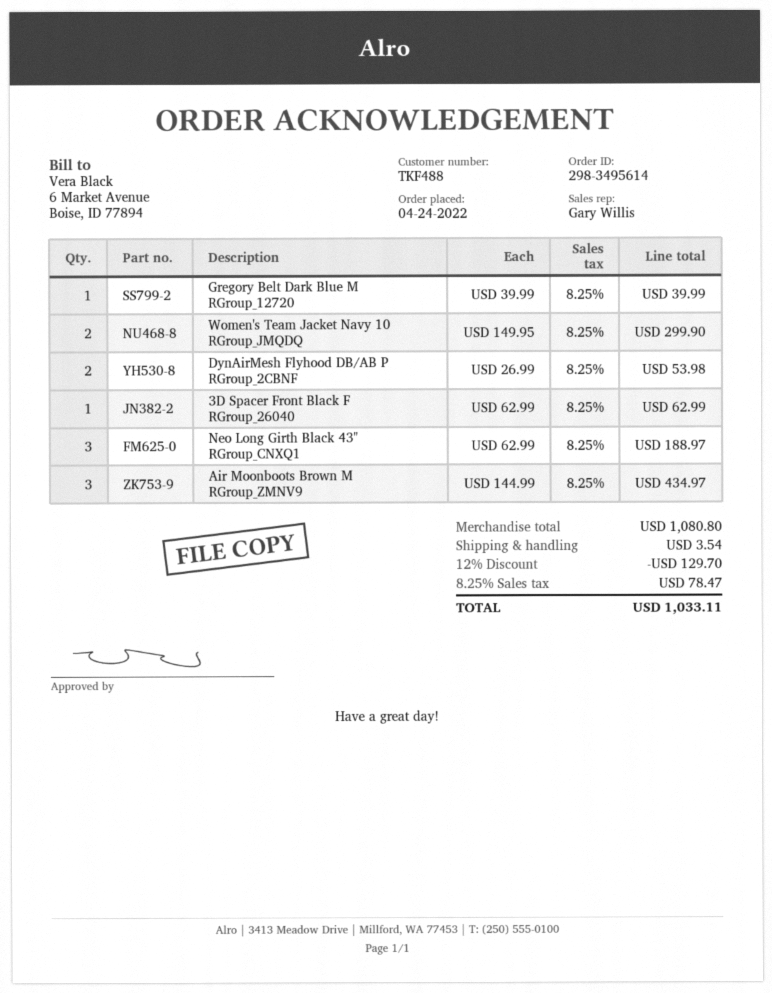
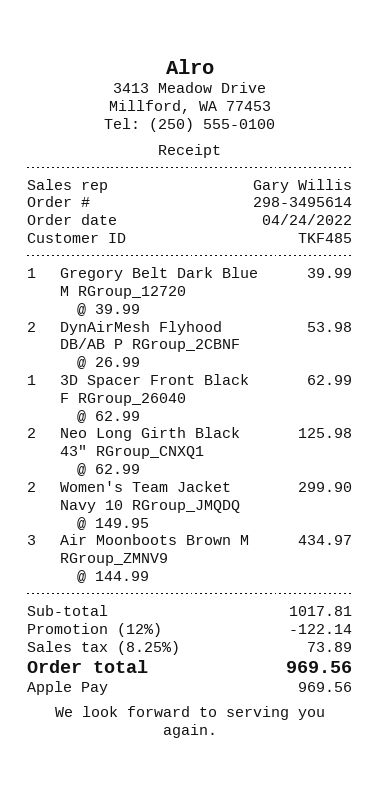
customer number: TKF488 -> TKF485
Neo Long Girth Black 43" RGroup_CNXQ1: 3 x 62.99 = 188.97 -> 2 x 62.99 = 125.98
subtotal: 1080.80 -> 1017.81
discount: 12% = 129.70 -> 12% = 122.14
shipping: 3.54 -> none
tax: 8.25% = 78.47 -> 8.25% = 73.89
total: 1033.11 -> 969.56

